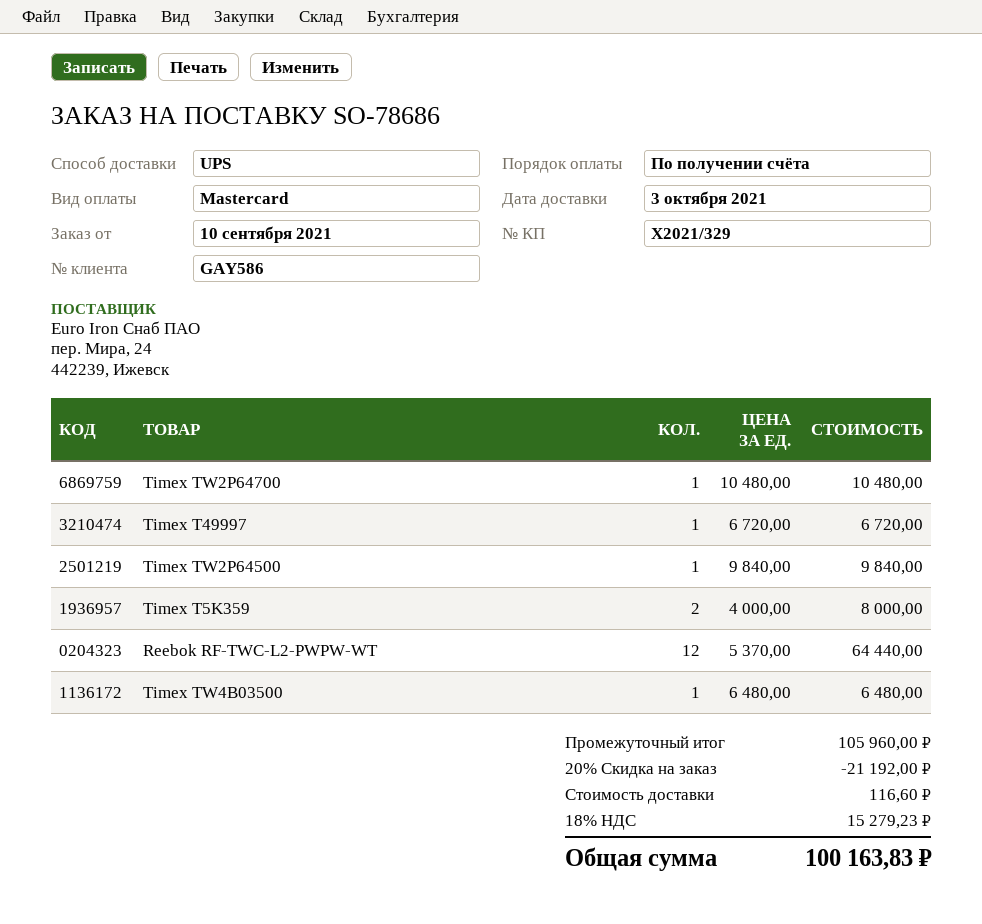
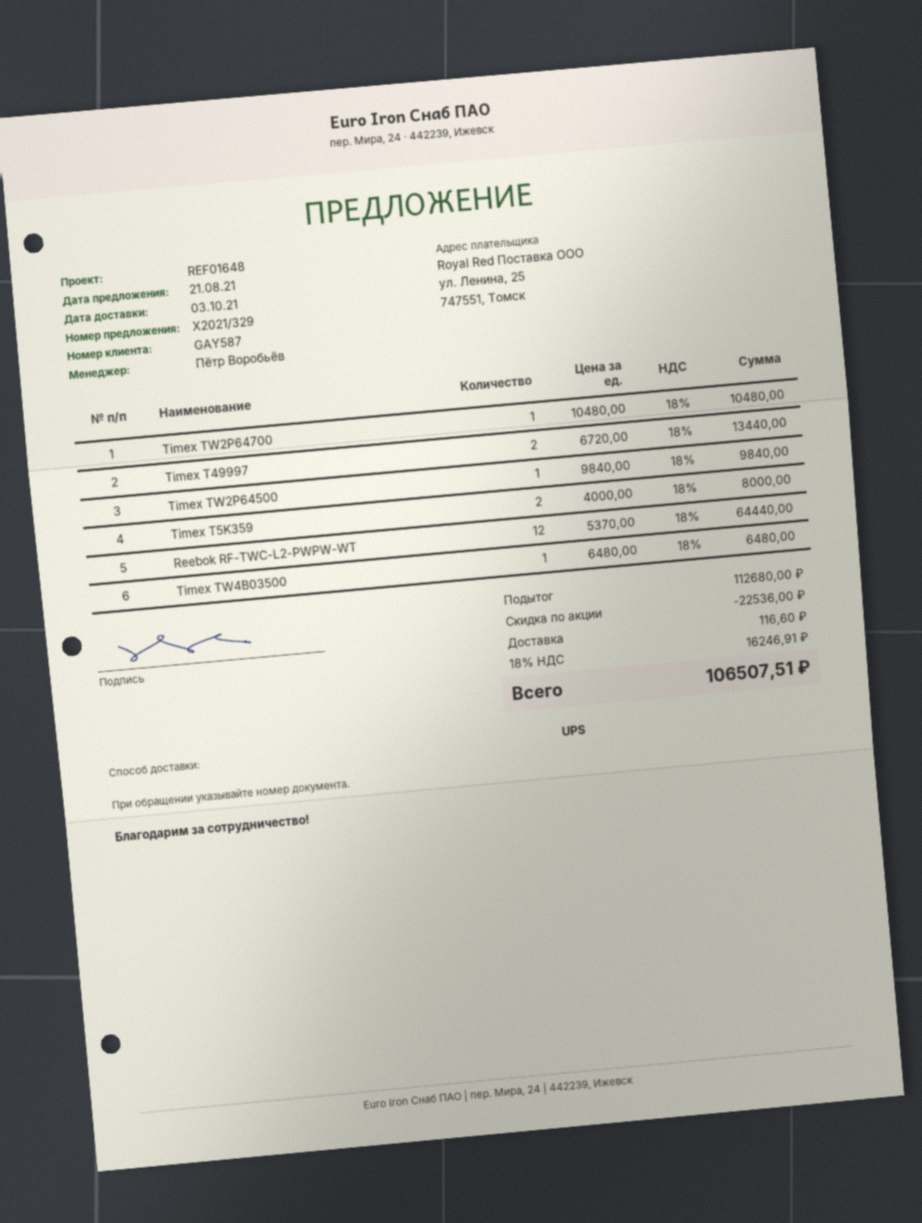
customer number: GAY586 -> GAY587
Timex T49997: 1 x 6720.00 = 6720.00 -> 2 x 6720.00 = 13440.00
subtotal: 105960.00 -> 112680.00
discount: 21192.00 -> 22536.00
tax: 18% = 15279.23 -> 18% = 16246.91
total: 100163.83 -> 106507.51

